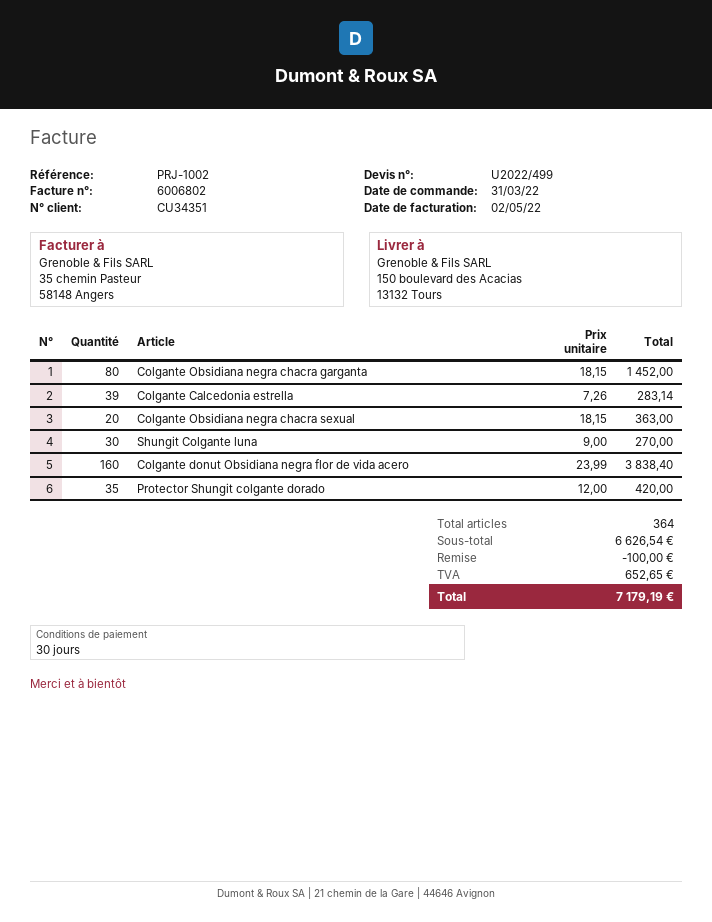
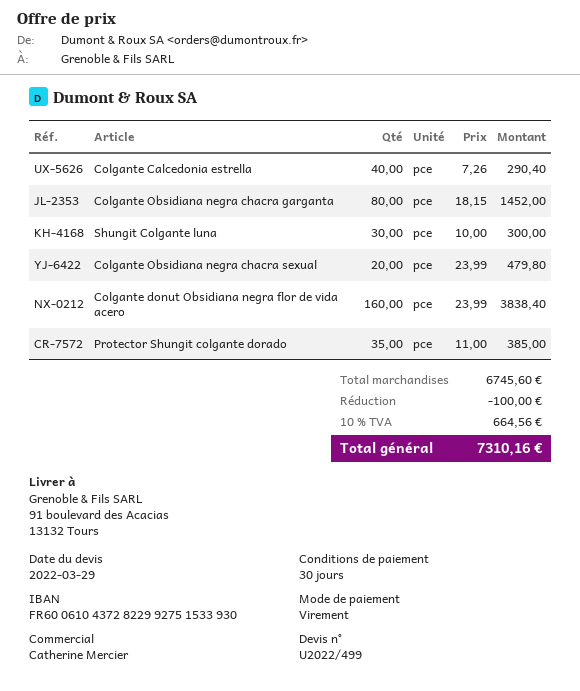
ship to: 150 boulevard des Acacias, 13132 Tours -> 91 boulevard des Acacias, 13132 Tours
Colgante Calcedonia estrella: 39 x 7.26 = 283.14 -> 40 x 7.26 = 290.40
Colgante Obsidiana negra chacra sexual: 20 x 18.15 = 363.00 -> 20 x 23.99 = 479.80
Shungit Colgante luna: 30 x 9.00 = 270.00 -> 30 x 10.00 = 300.00
Protector Shungit colgante dorado: 35 x 12.00 = 420.00 -> 35 x 11.00 = 385.00
subtotal: 6626.54 -> 6745.60
tax: 652.65 -> 664.56
total: 7179.19 -> 7310.16

